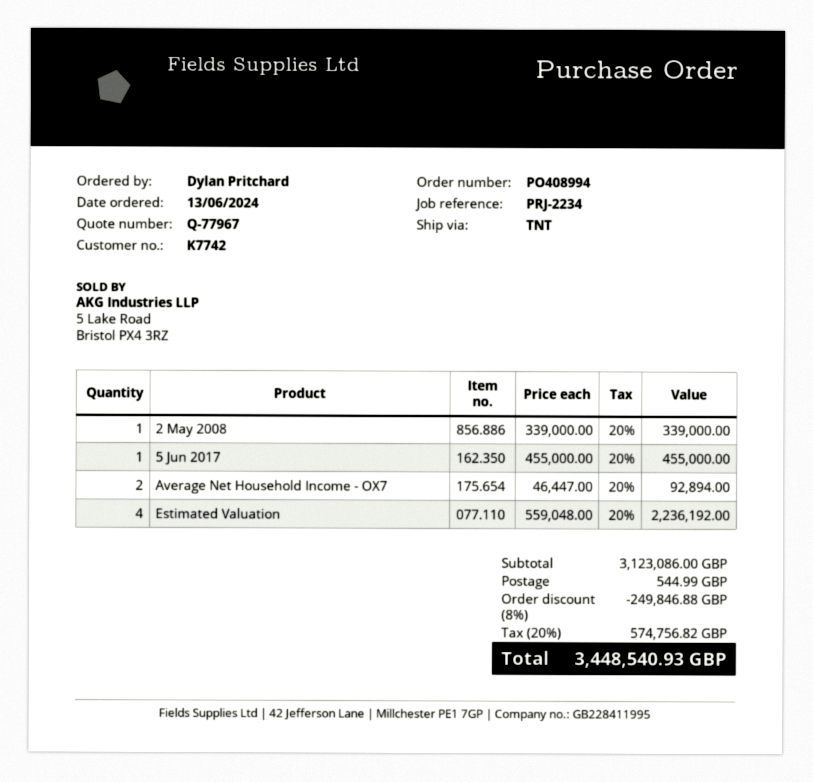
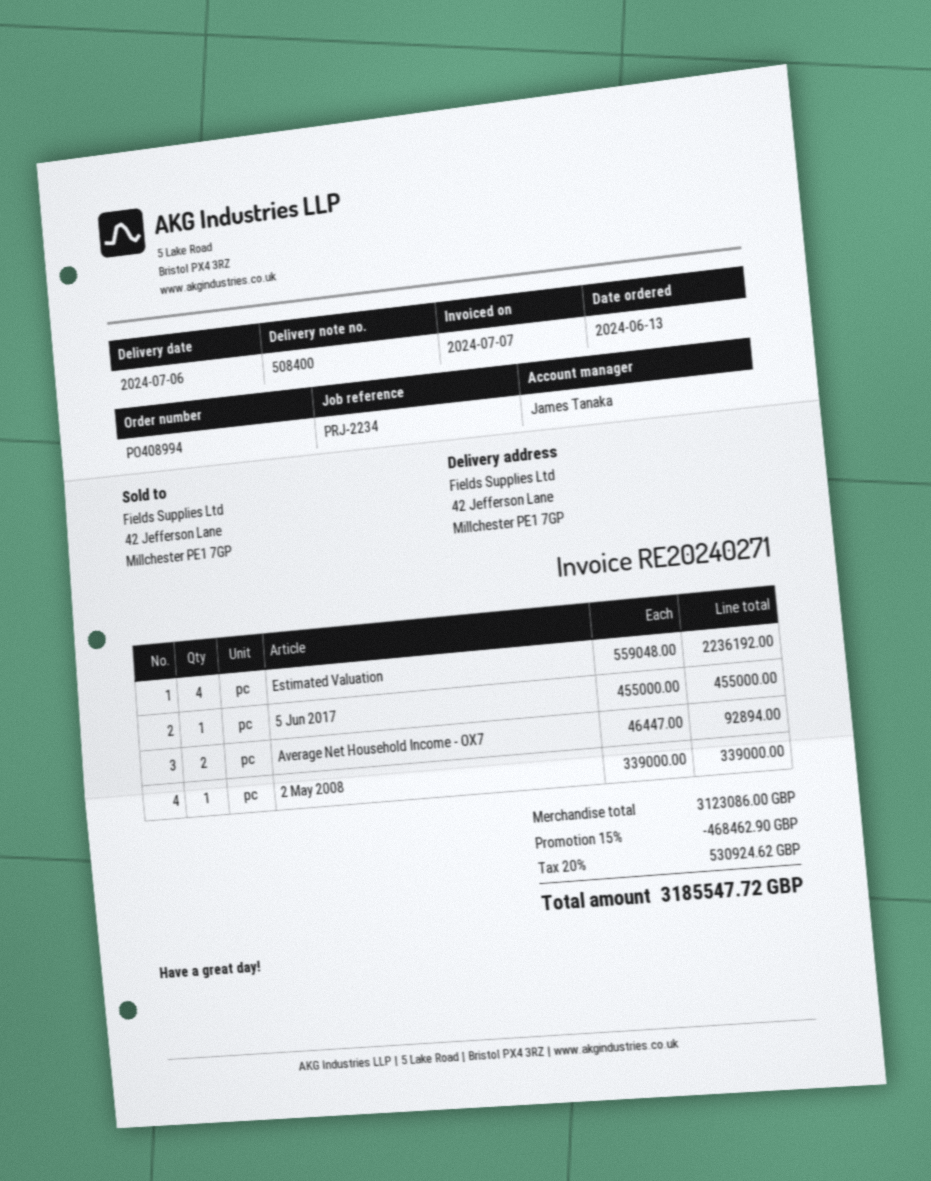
discount: 8% = 249846.88 -> 15% = 468462.90
shipping: 544.99 -> none
tax: 20% = 574756.82 -> 20% = 530924.62
total: 3448540.93 -> 3185547.72

